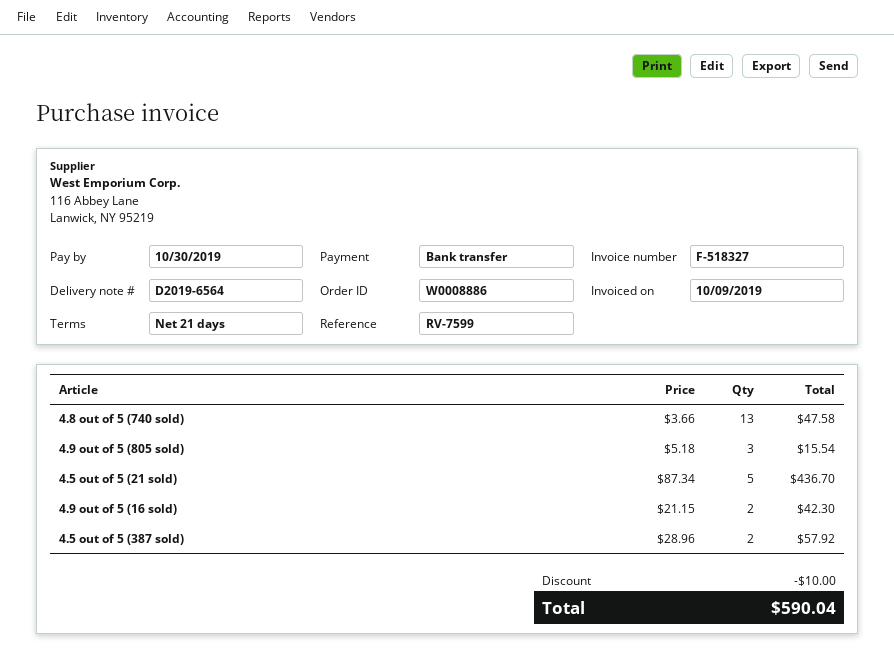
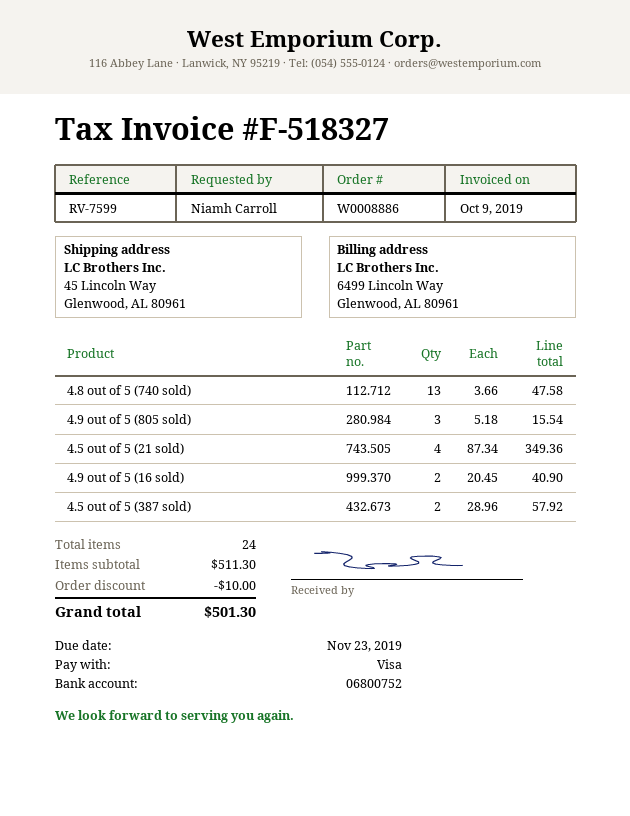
due date: 2019-10-30 -> 2019-11-23
payment method: bank transfer -> Visa
4.5 out of 5 (21 sold): 5 x 87.34 = 436.70 -> 4 x 87.34 = 349.36
4.9 out of 5 (16 sold): 2 x 21.15 = 42.30 -> 2 x 20.45 = 40.90
total: 590.04 -> 501.30

